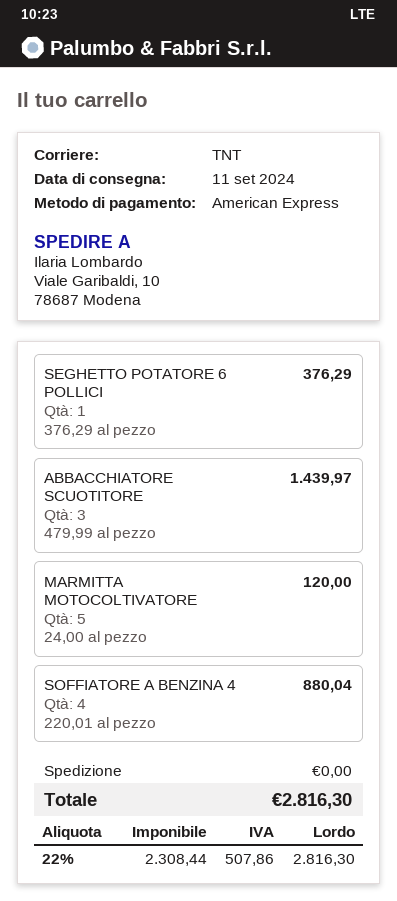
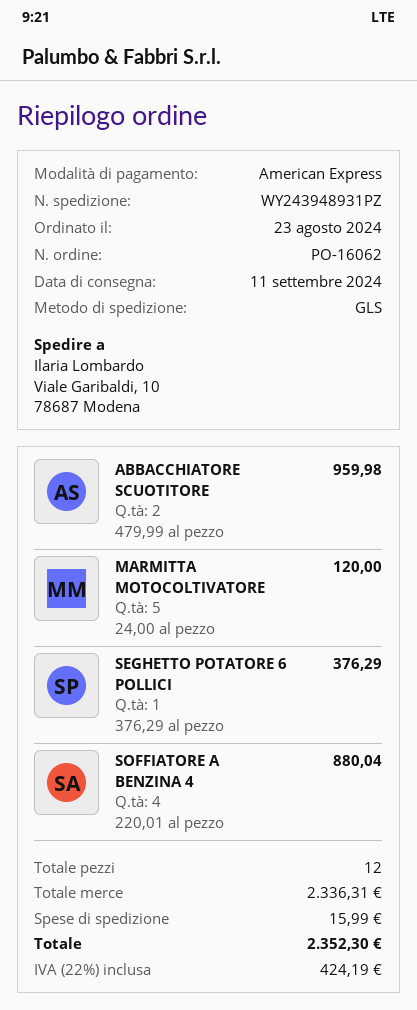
shipping method: TNT -> GLS
ABBACCHIATORE SCUOTITORE: 3 x 479.99 = 1439.97 -> 2 x 479.99 = 959.98
shipping: 0.00 -> 15.99
tax: 22% = 507.86 -> 22% = 424.19
total: 2816.30 -> 2352.30

